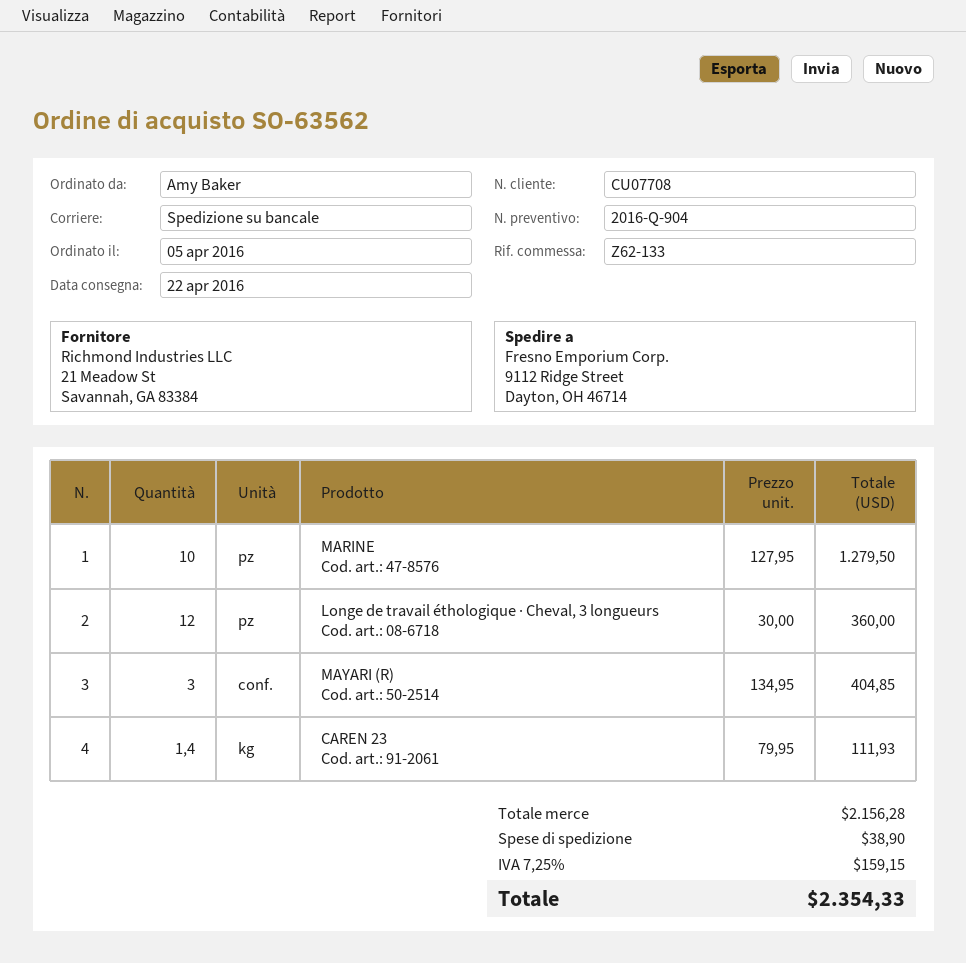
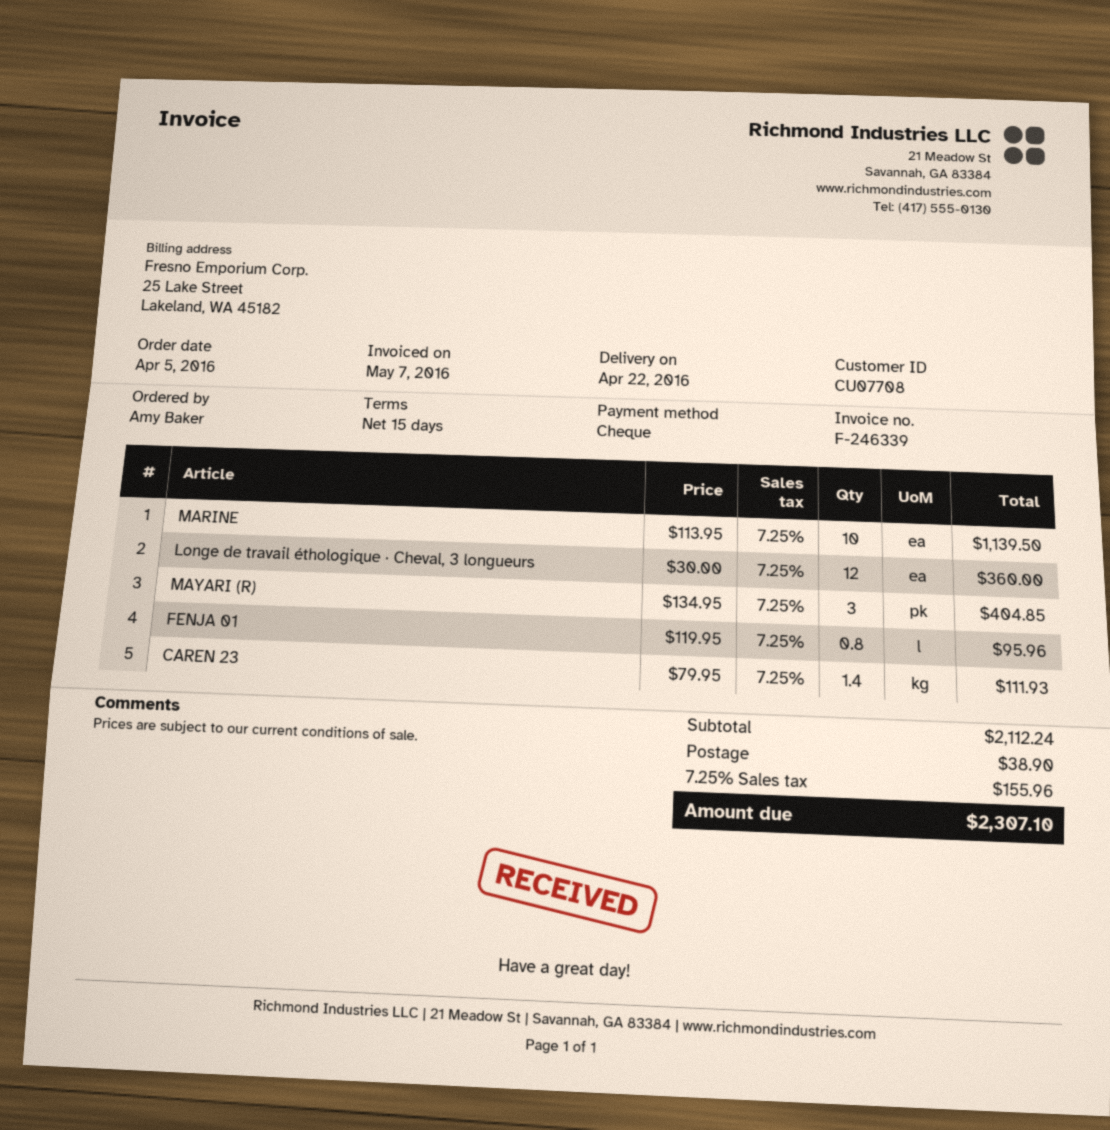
MARINE: 10 x 127.95 = 1279.50 -> 10 x 113.95 = 1139.50
FENJA 01: none -> 0.8 x 119.95 = 95.96
subtotal: 2156.28 -> 2112.24
tax: 7.25% = 159.15 -> 7.25% = 155.96
total: 2354.33 -> 2307.10

